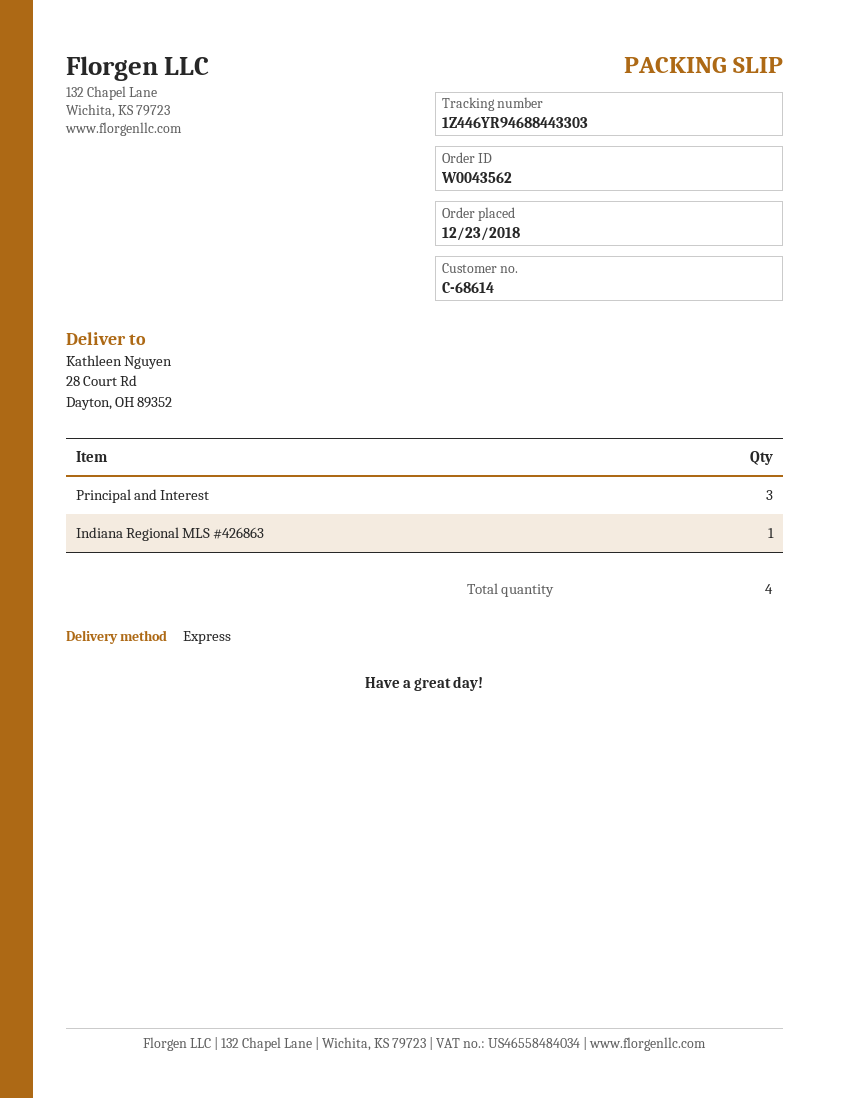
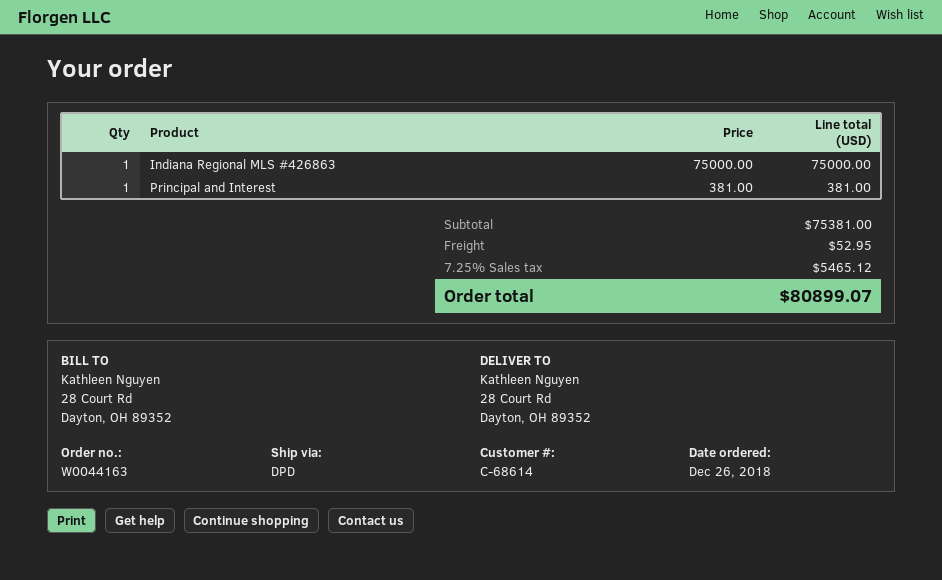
order number: W0043562 -> W0044163
order date: 2018-12-23 -> 2018-12-26
shipping method: express -> DPD
Principal and Interest: 3 -> 1

